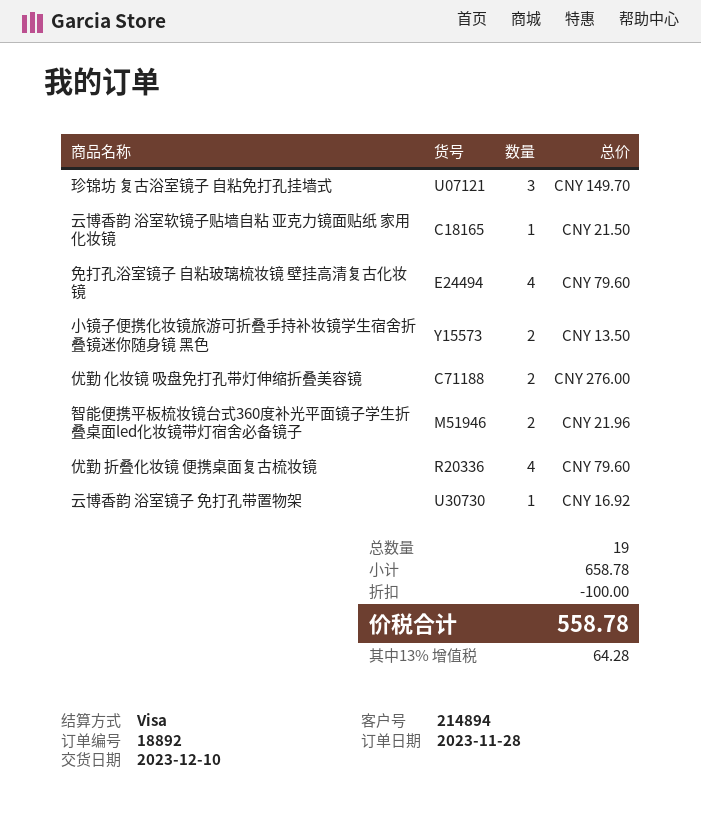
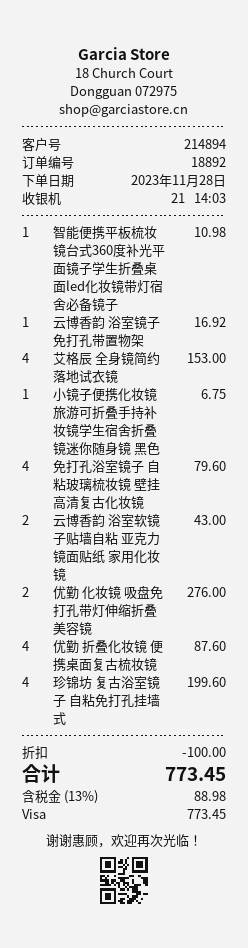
珍锦坊 复古浴室镜子 自粘免打孔挂墙式: 3 for 149.70 -> 4 for 199.60
云博香韵 浴室软镜子贴墙自粘 亚克力镜面贴纸 家用化妆镜: 1 for 21.50 -> 2 for 43.00
小镜子便携化妆镜旅游可折叠手持补妆镜学生宿舍折叠镜迷你随身镜 黑色: 2 for 13.50 -> 1 for 6.75
智能便携平板梳妆镜台式360度补光平面镜子学生折叠桌面led化妆镜带灯宿舍必备镜子: 2 for 21.96 -> 1 for 10.98
优勤 折叠化妆镜 便携桌面复古梳妆镜: 4 for 79.60 -> 4 for 87.60
艾格辰 全身镜简约落地试衣镜: none -> 4 for 153.00
tax: 13% = 64.28 -> 13% = 88.98
total: 558.78 -> 773.45

